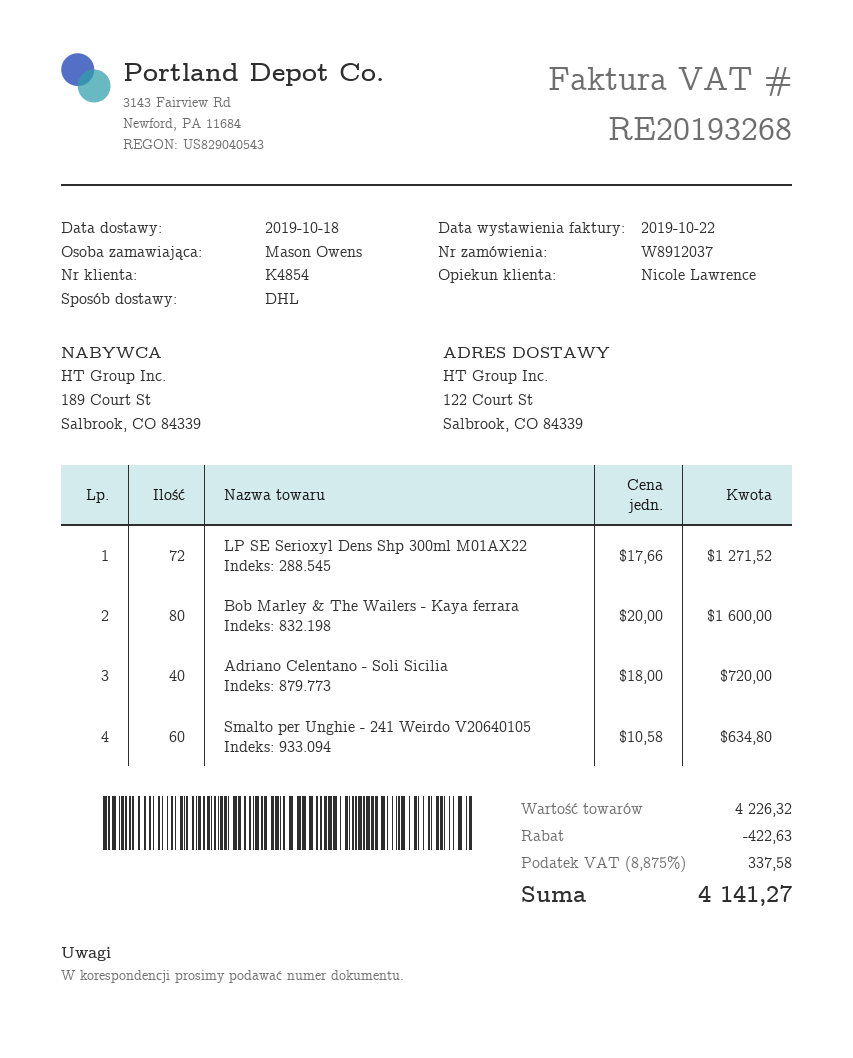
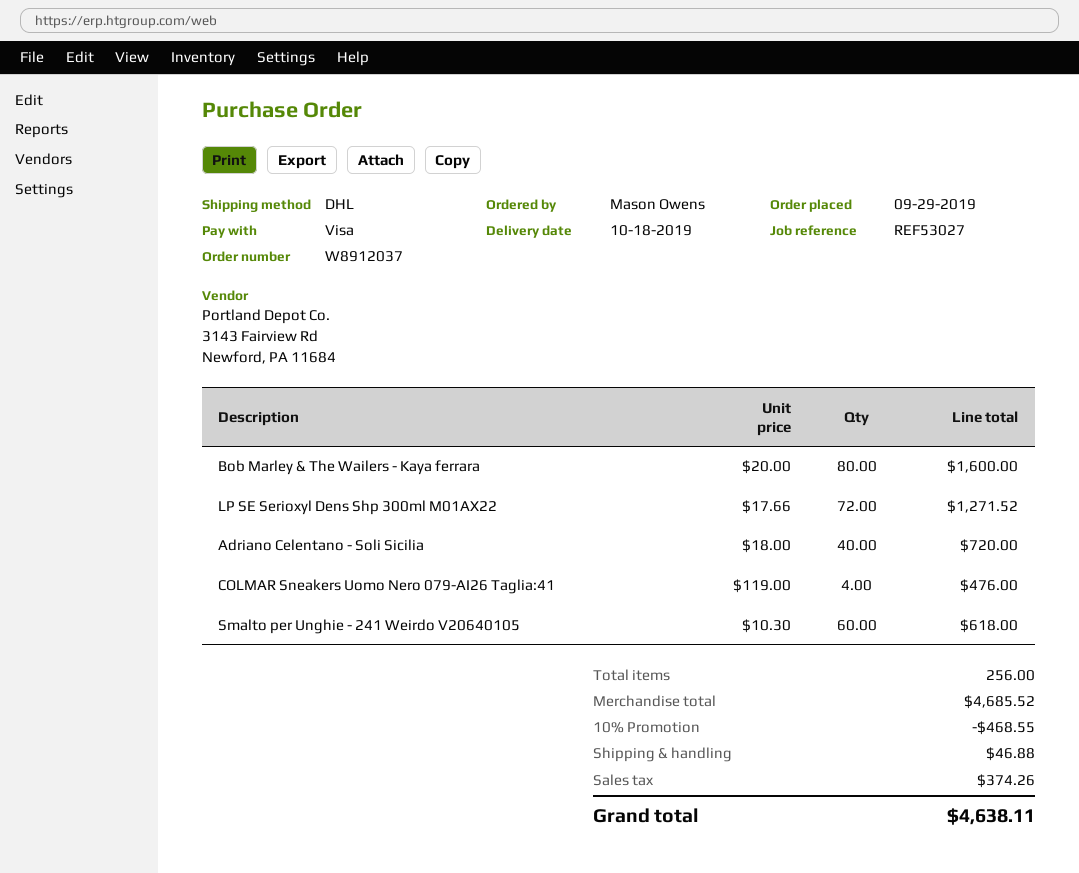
Smalto per Unghie - 241 Weirdo V20640105: 60 x 10.58 = 634.80 -> 60 x 10.30 = 618.00
COLMAR Sneakers Uomo Nero 079-AI26 Taglia:41: none -> 4 x 119.00 = 476.00
subtotal: 4226.32 -> 4685.52
discount: 422.63 -> 468.55
shipping: none -> 46.88
tax: 337.58 -> 374.26
total: 4141.27 -> 4638.11

